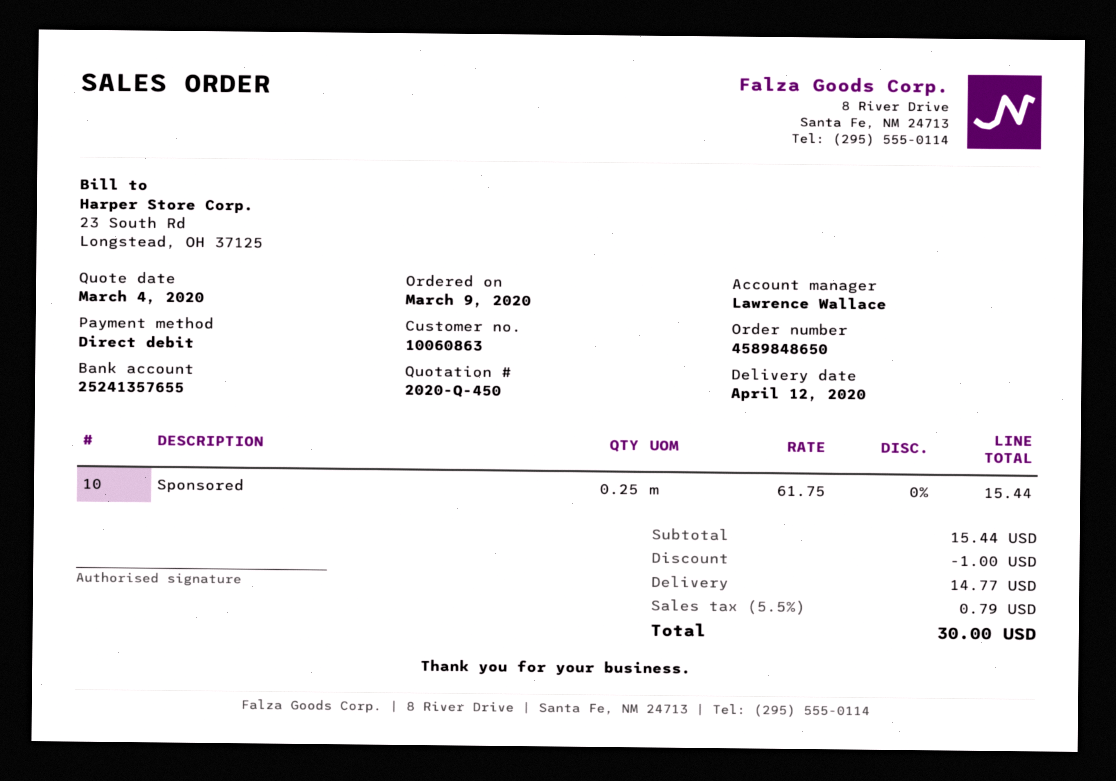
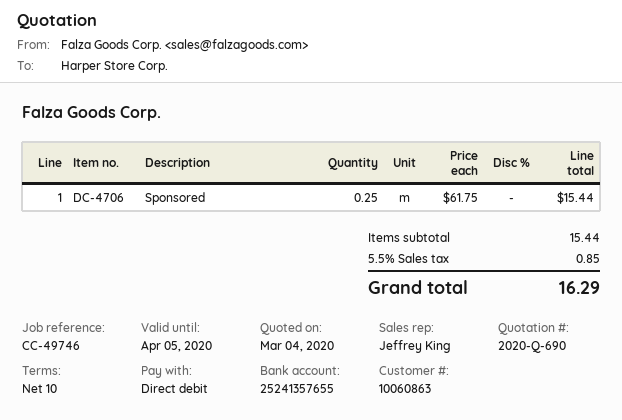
quote number: 2020-Q-450 -> 2020-Q-690
sales rep: Lawrence Wallace -> Jeffrey King
discount: 1.00 -> none
shipping: 14.77 -> none
tax: 5.5% = 0.79 -> 5.5% = 0.85
total: 30.00 -> 16.29

